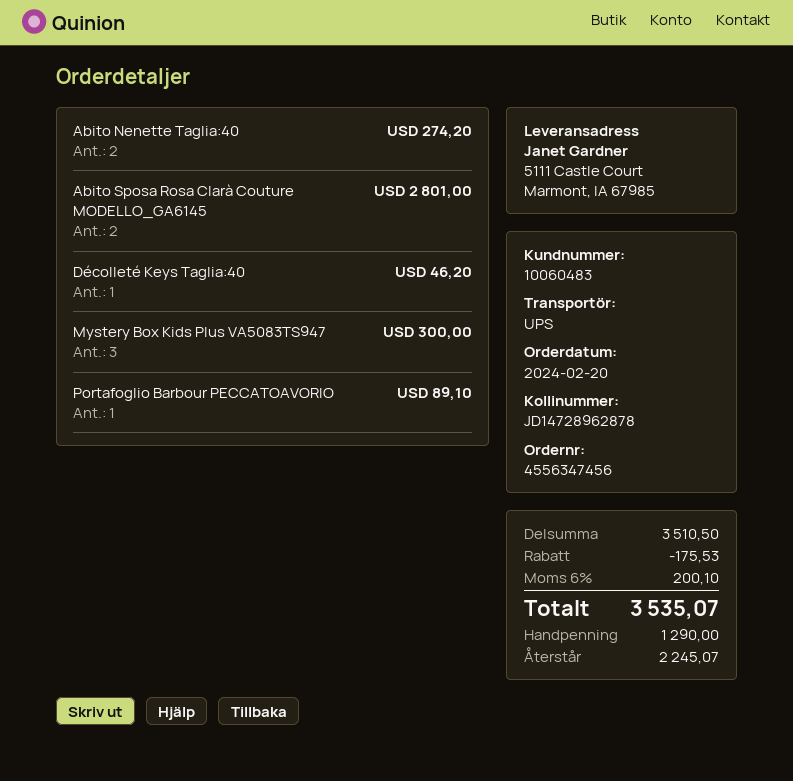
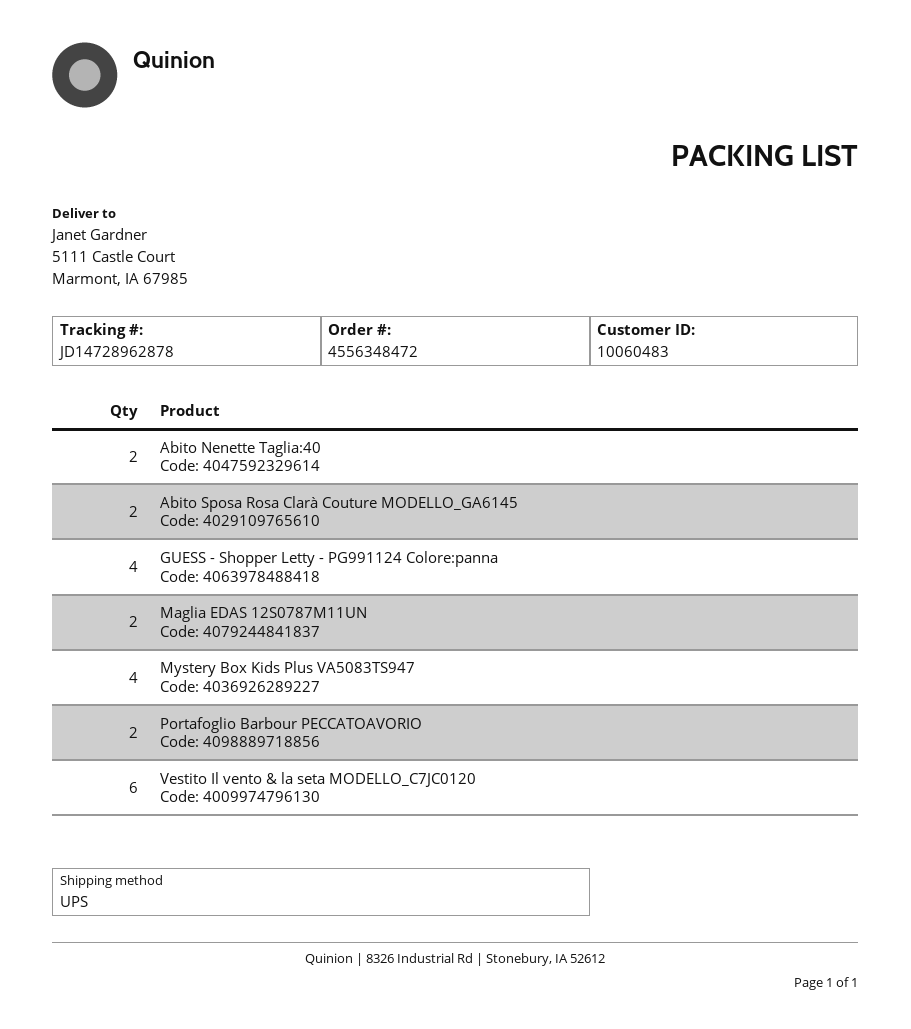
order number: 4556347456 -> 4556348472
Décolleté Keys Taglia:40: 1 -> none
Mystery Box Kids Plus VA5083TS947: 3 -> 4
Portafoglio Barbour PECCATOAVORIO: 1 -> 2
GUESS - Shopper Letty - PG991124 Colore:panna: none -> 4
Maglia EDAS 12S0787M11UN: none -> 2
Vestito Il vento & la seta MODELLO_C7JC0120: none -> 6

